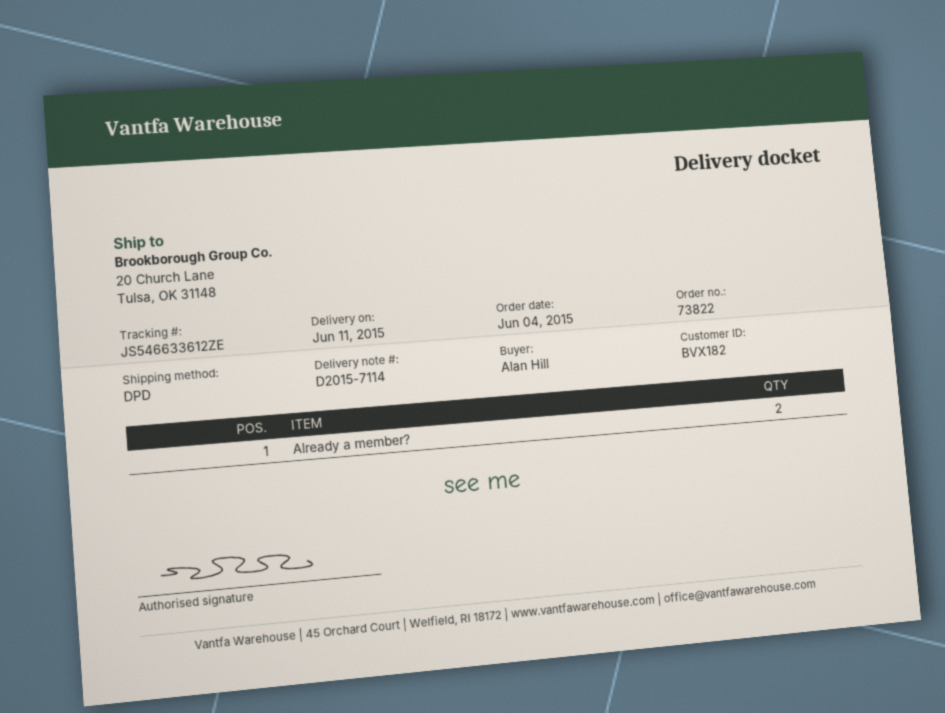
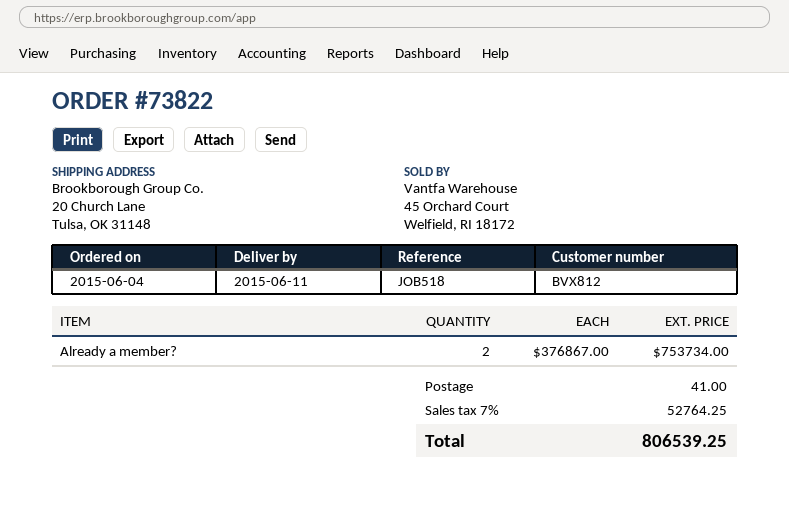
customer number: BVX182 -> BVX812

